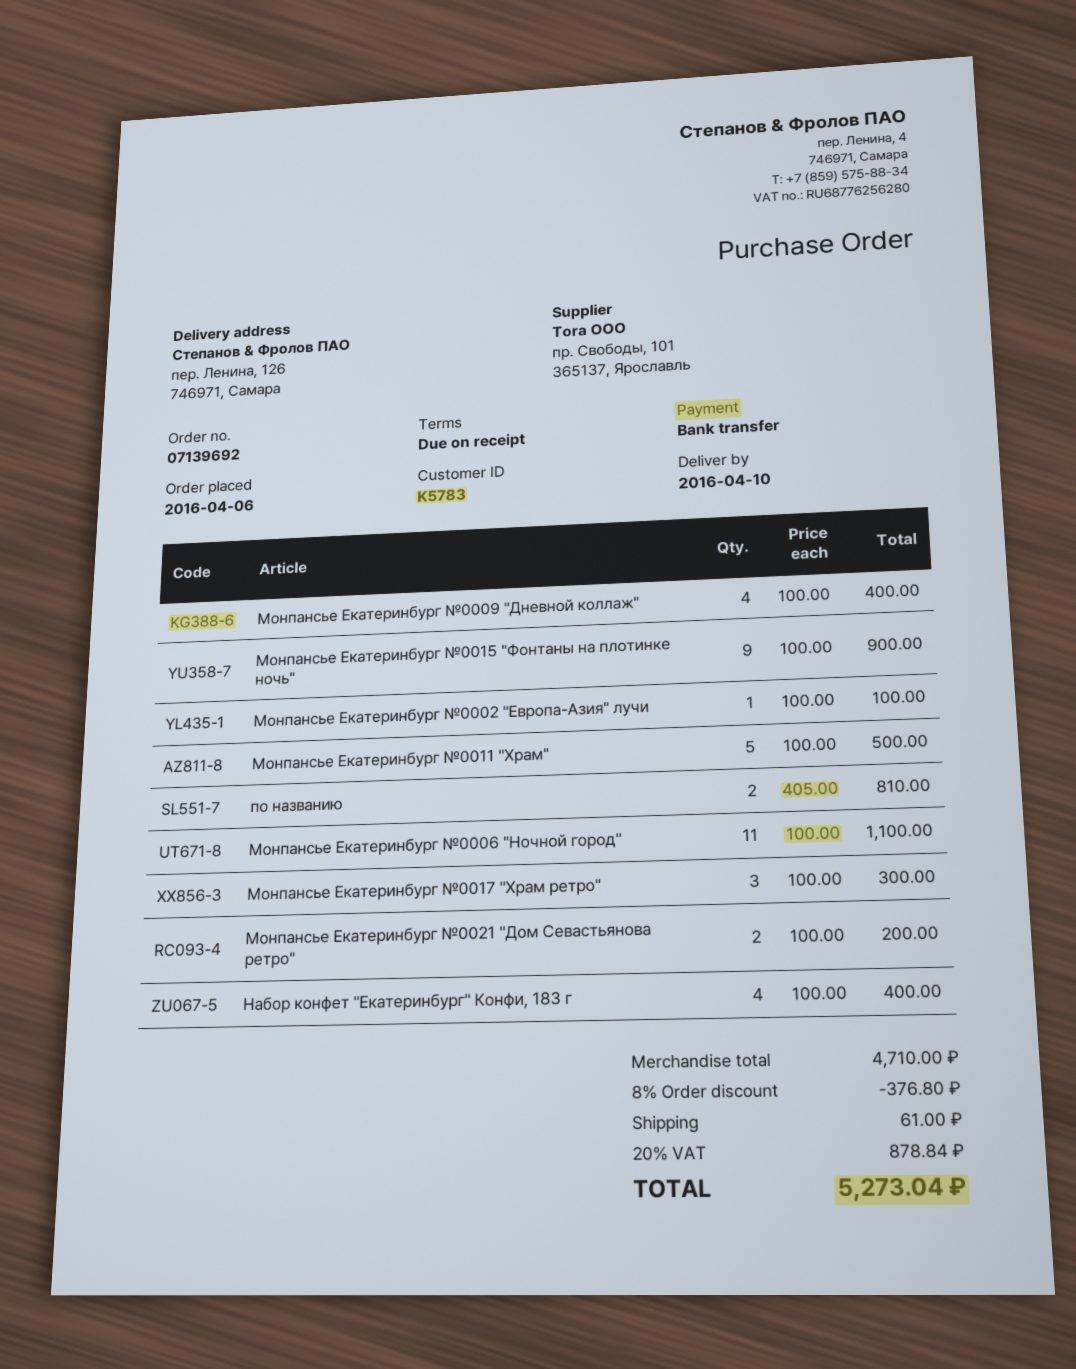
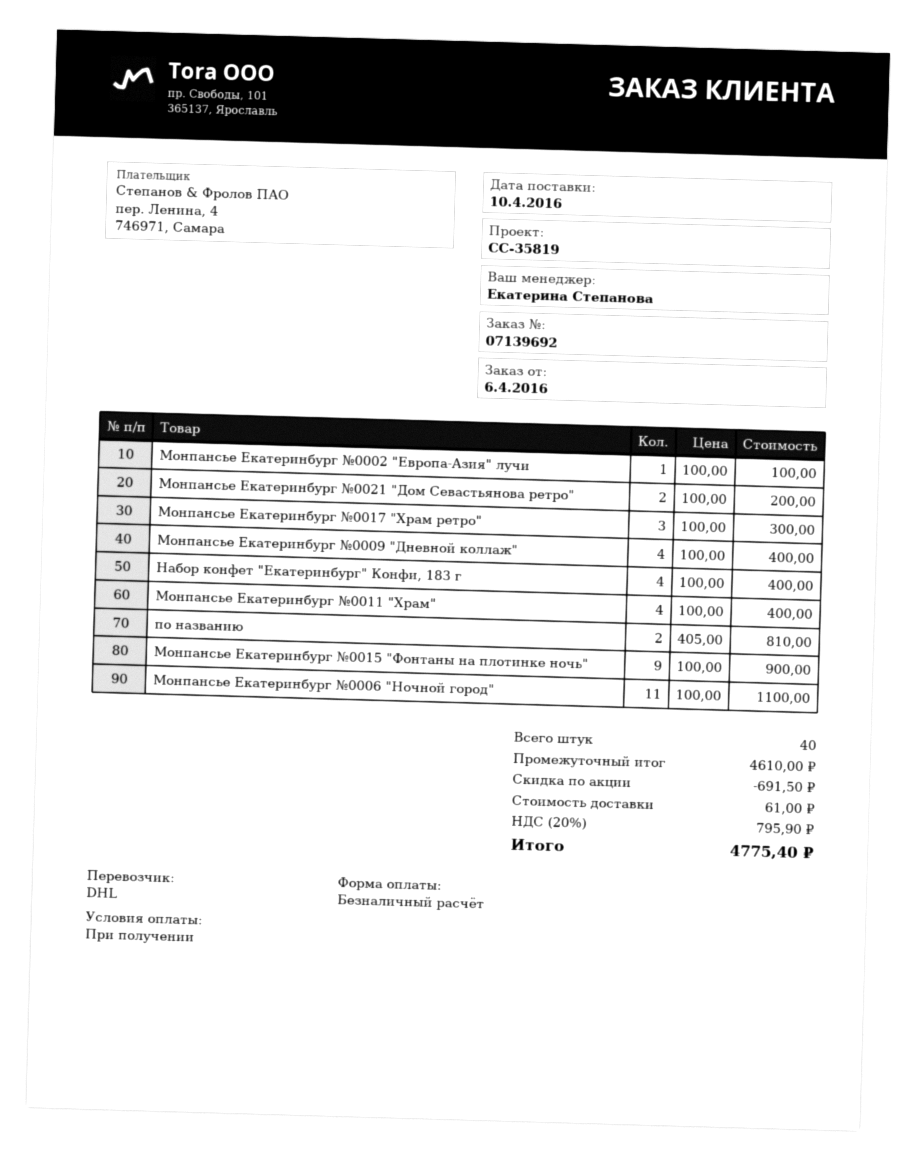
Монпансье Екатеринбург №0011 "Храм": 5 x 100.00 = 500.00 -> 4 x 100.00 = 400.00
subtotal: 4710.00 -> 4610.00
discount: 376.80 -> 691.50
tax: 20% = 878.84 -> 20% = 795.90
total: 5273.04 -> 4775.40

